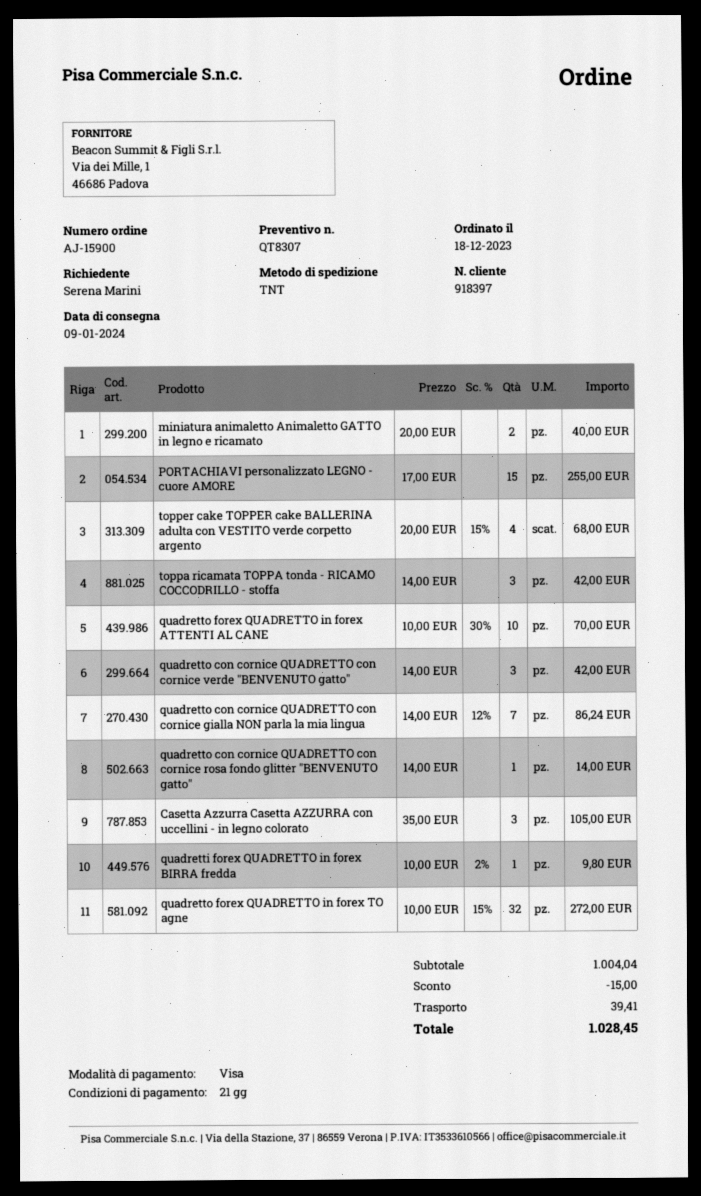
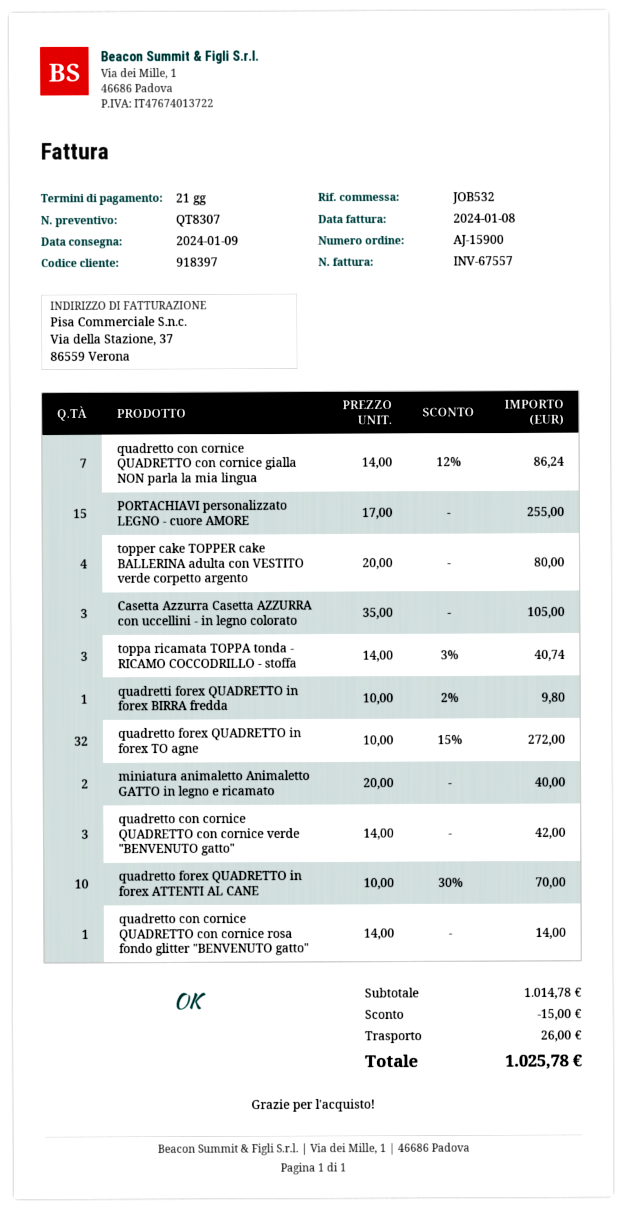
topper cake TOPPER cake BALLERINA adulta con VESTITO verde corpetto argento: 4 x 20.00 - 15% = 68.00 -> 4 x 20.00 = 80.00
toppa ricamata TOPPA tonda - RICAMO COCCODRILLO - stoffa: 3 x 14.00 = 42.00 -> 3 x 14.00 - 3% = 40.74
subtotal: 1004.04 -> 1014.78
shipping: 39.41 -> 26.00
total: 1028.45 -> 1025.78

